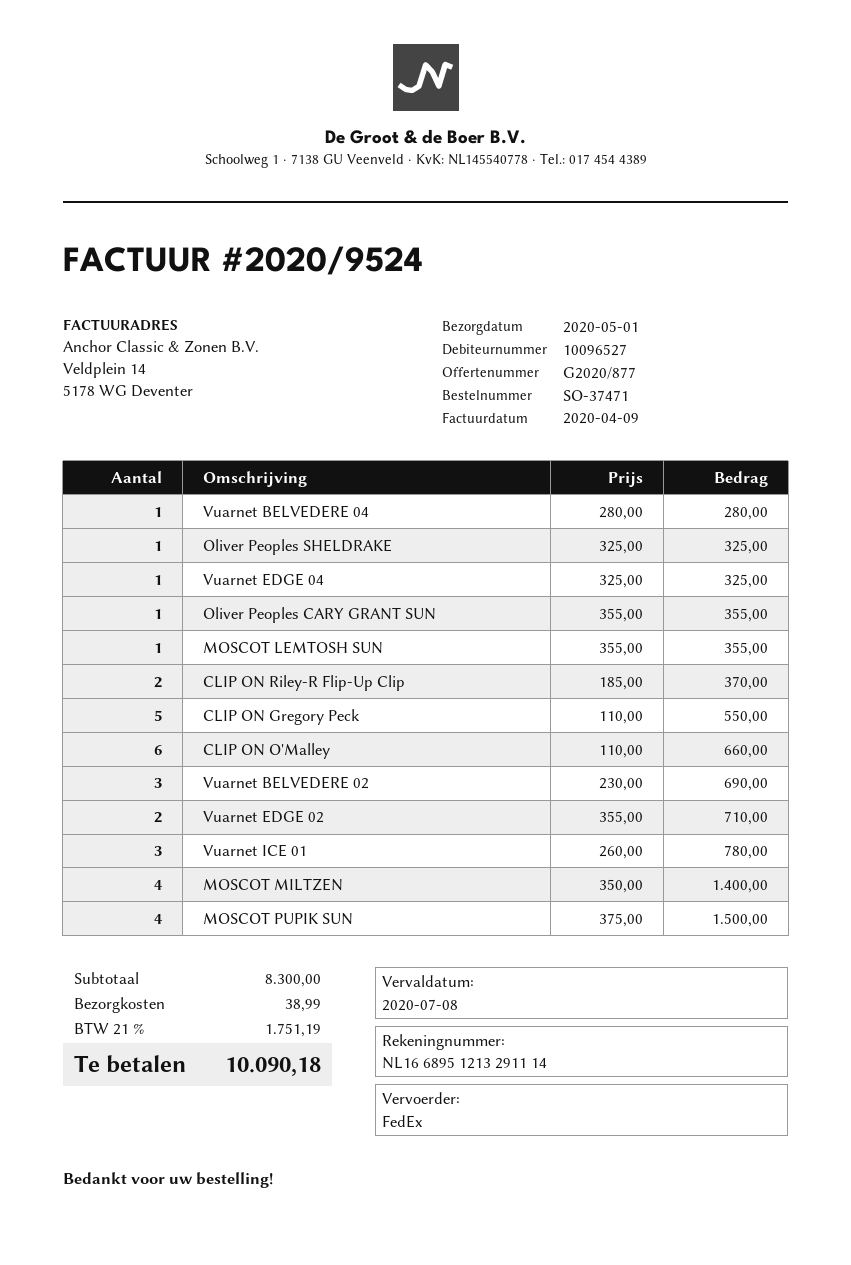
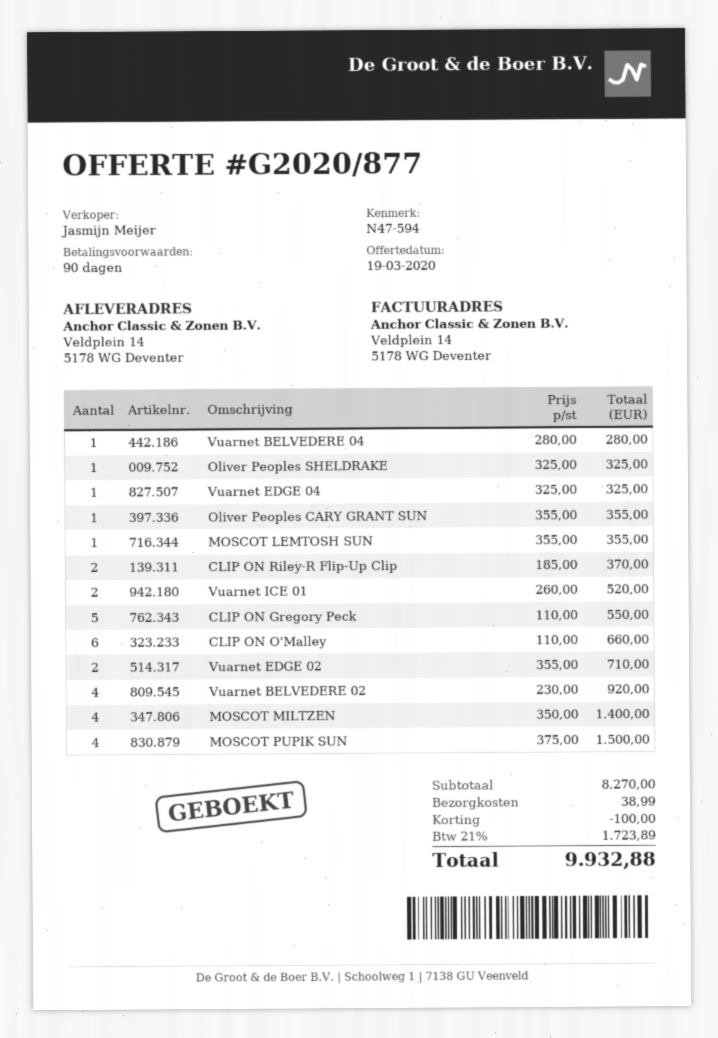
Vuarnet BELVEDERE 02: 3 x 230.00 = 690.00 -> 4 x 230.00 = 920.00
Vuarnet ICE 01: 3 x 260.00 = 780.00 -> 2 x 260.00 = 520.00
subtotal: 8300.00 -> 8270.00
discount: none -> 100.00
tax: 21% = 1751.19 -> 21% = 1723.89
total: 10090.18 -> 9932.88

